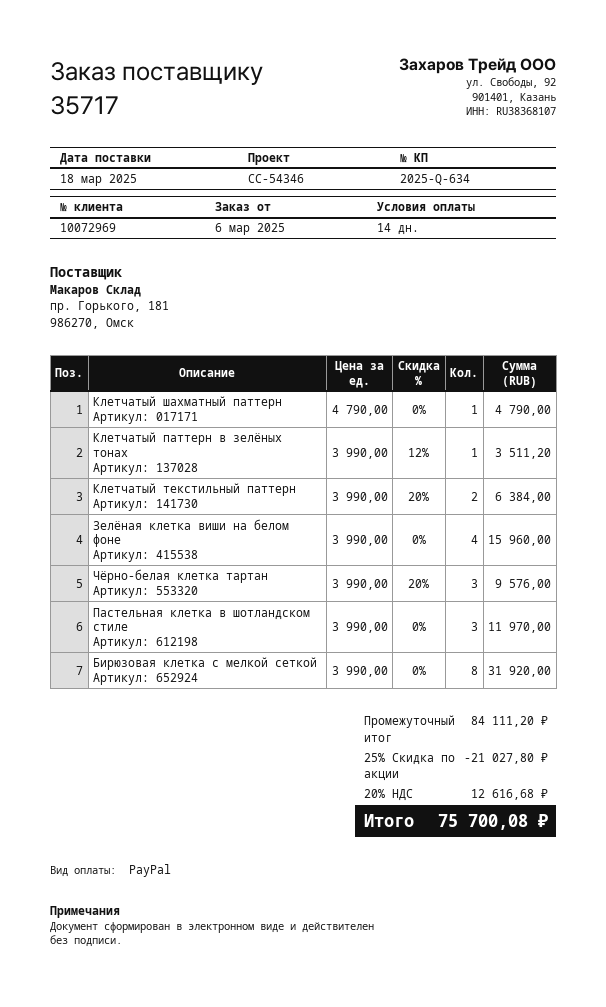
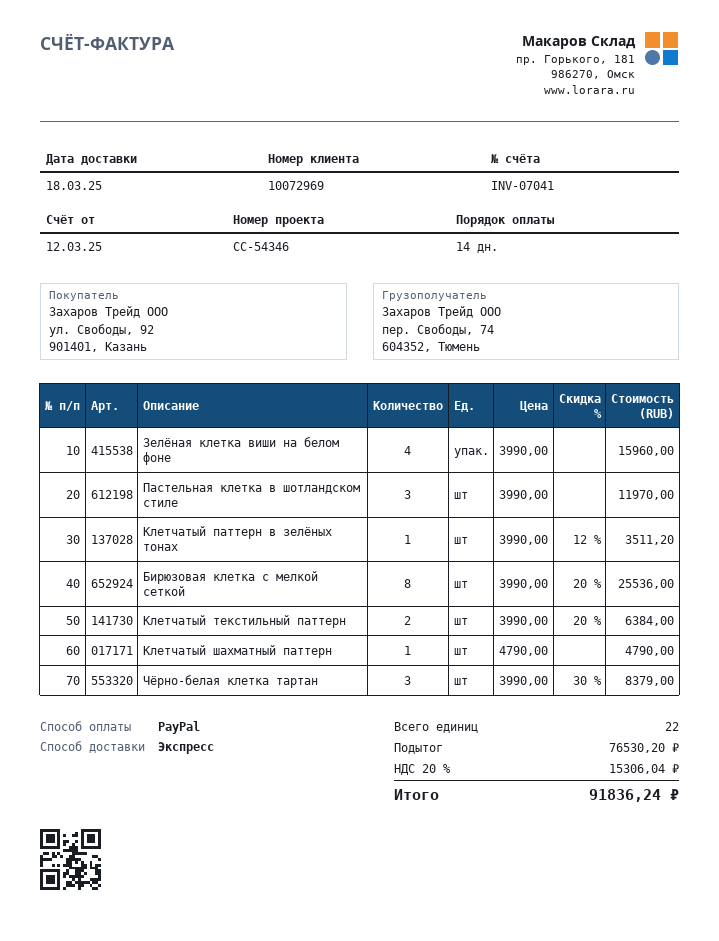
Чёрно-белая клетка тартан: 3 x 3990.00 - 20% = 9576.00 -> 3 x 3990.00 - 30% = 8379.00
Бирюзовая клетка с мелкой сеткой: 8 x 3990.00 = 31920.00 -> 8 x 3990.00 - 20% = 25536.00
subtotal: 84111.20 -> 76530.20
discount: 25% = 21027.80 -> none
tax: 20% = 12616.68 -> 20% = 15306.04
total: 75700.08 -> 91836.24

